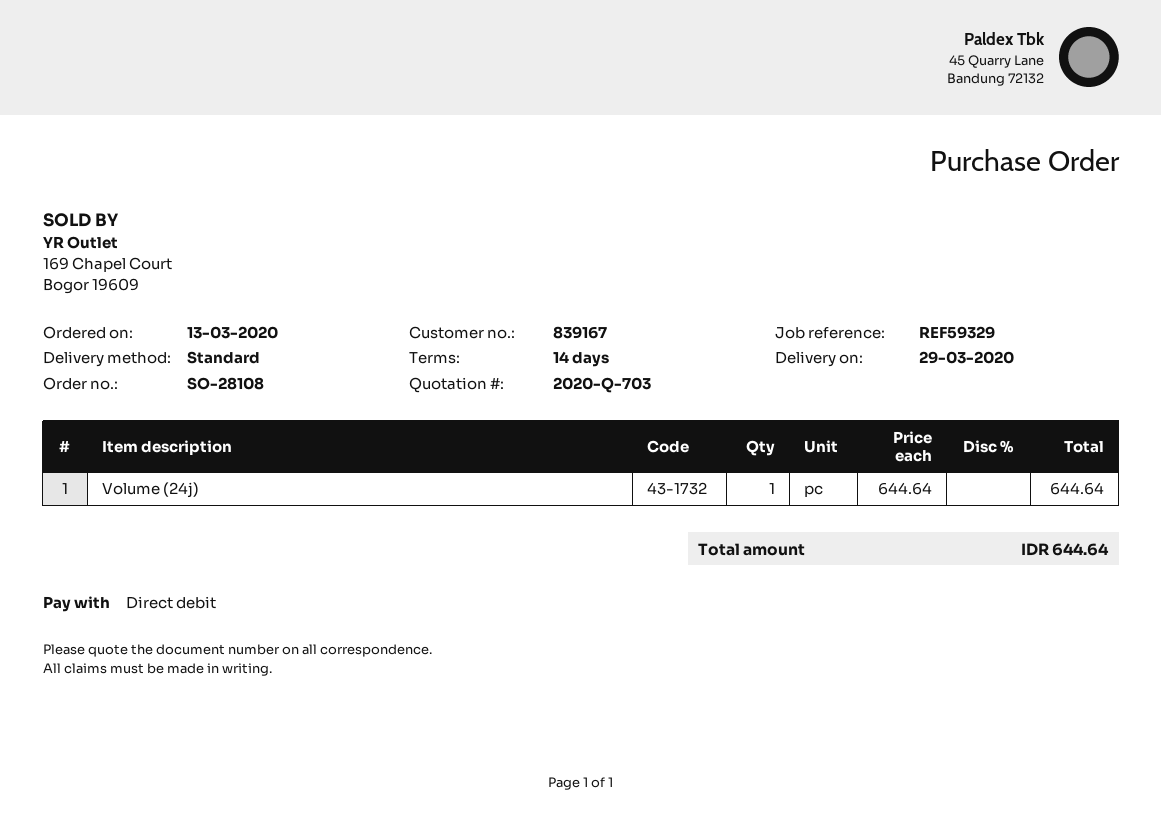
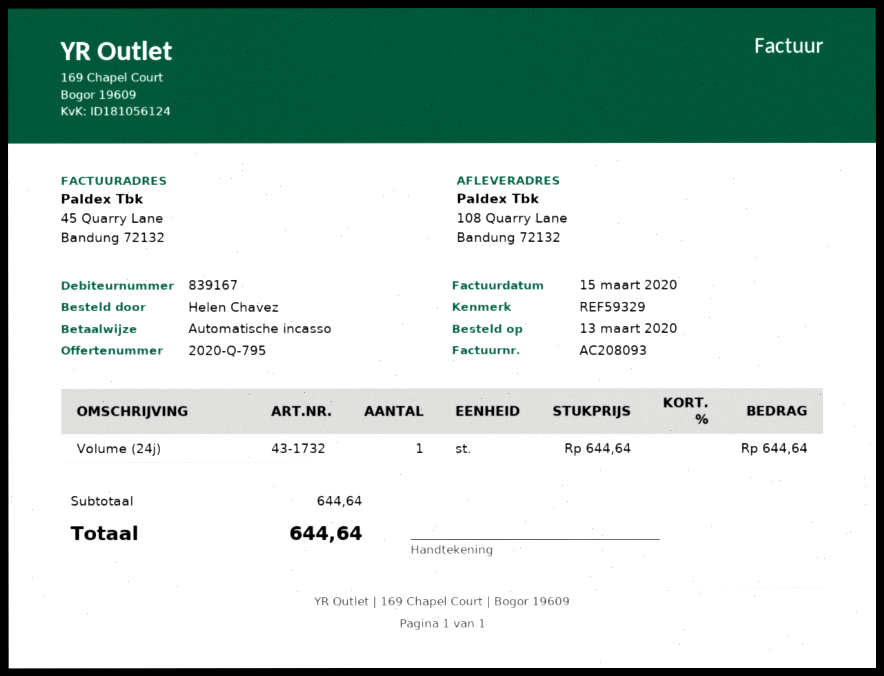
quote number: 2020-Q-703 -> 2020-Q-795

